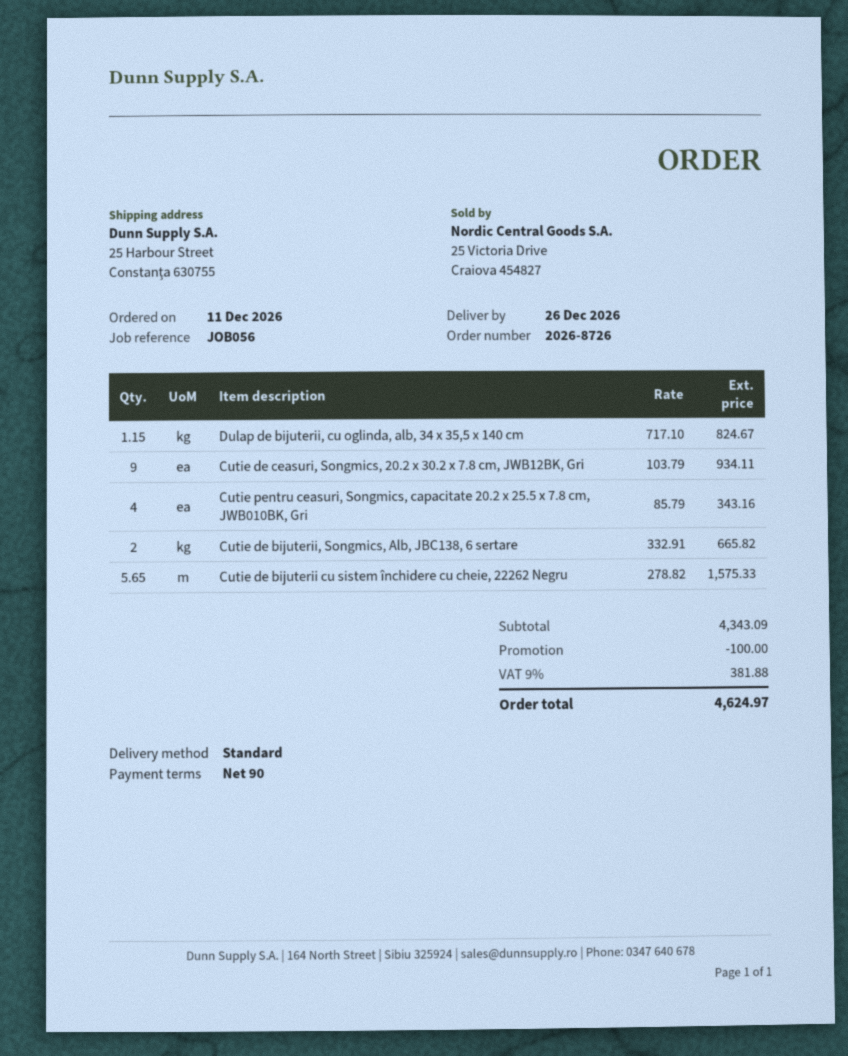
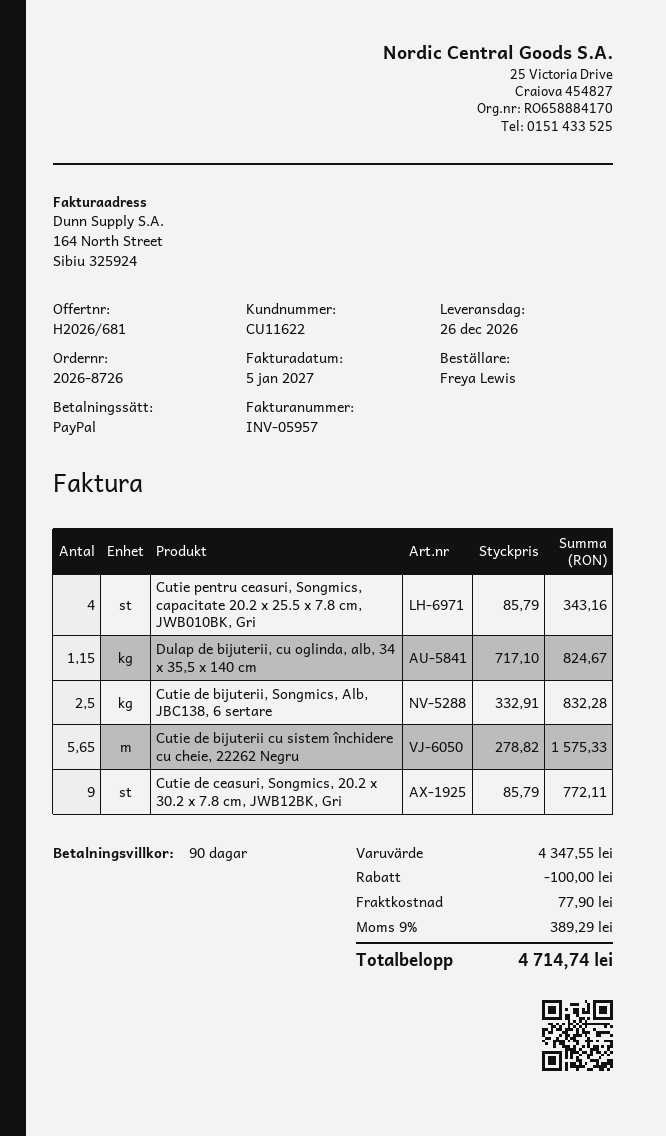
Cutie de ceasuri, Songmics, 20.2 x 30.2 x 7.8 cm, JWB12BK, Gri: 9 x 103.79 = 934.11 -> 9 x 85.79 = 772.11
Cutie de bijuterii, Songmics, Alb, JBC138, 6 sertare: 2 x 332.91 = 665.82 -> 2.5 x 332.91 = 832.28
subtotal: 4343.09 -> 4347.55
shipping: none -> 77.90
tax: 9% = 381.88 -> 9% = 389.29
total: 4624.97 -> 4714.74

